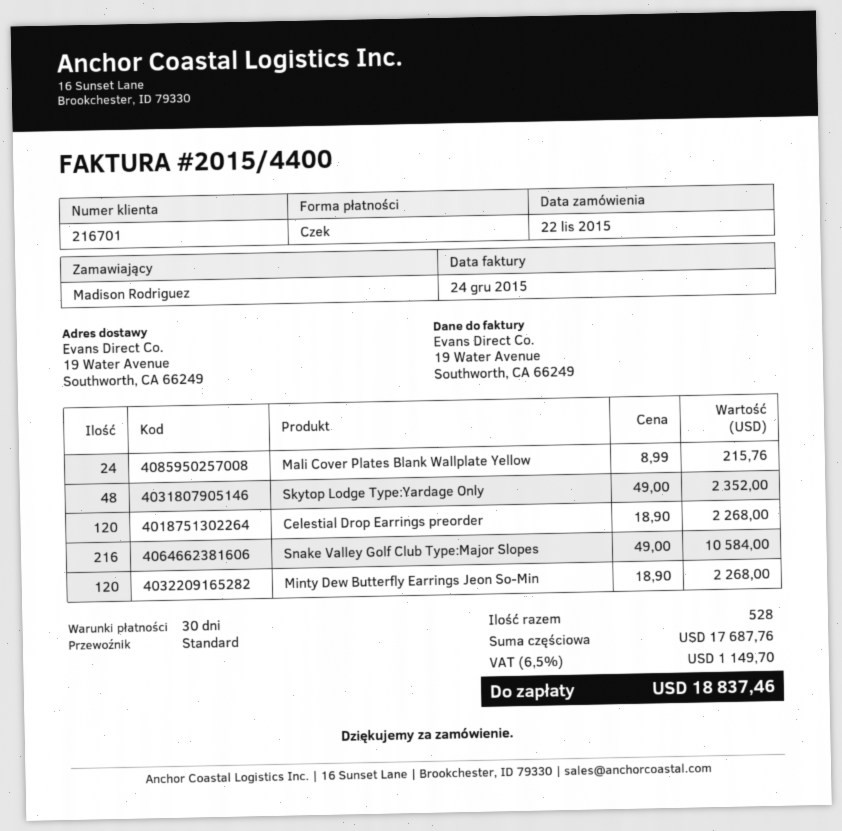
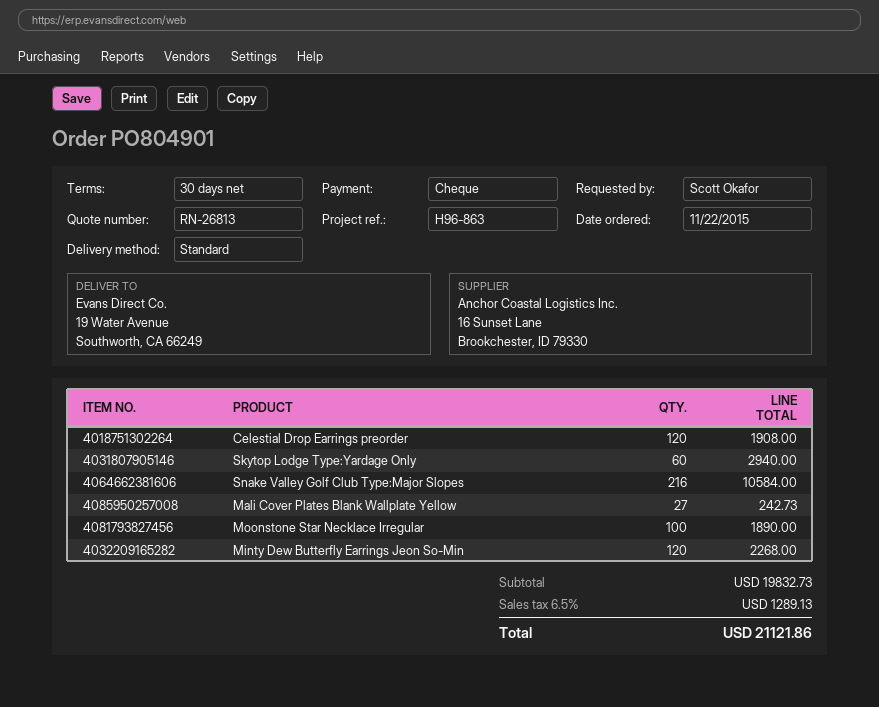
ordered by: Madison Rodriguez -> Scott Okafor
Mali Cover Plates Blank Wallplate Yellow: 24 for 215.76 -> 27 for 242.73
Skytop Lodge Type:Yardage Only: 48 for 2352.00 -> 60 for 2940.00
Celestial Drop Earrings preorder: 120 for 2268.00 -> 120 for 1908.00
Moonstone Star Necklace Irregular: none -> 100 for 1890.00
subtotal: 17687.76 -> 19832.73
tax: 6.5% = 1149.70 -> 6.5% = 1289.13
total: 18837.46 -> 21121.86

